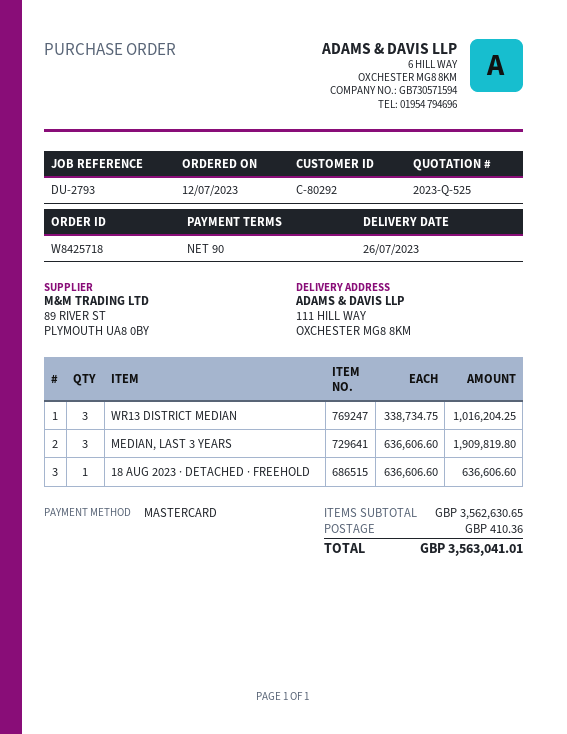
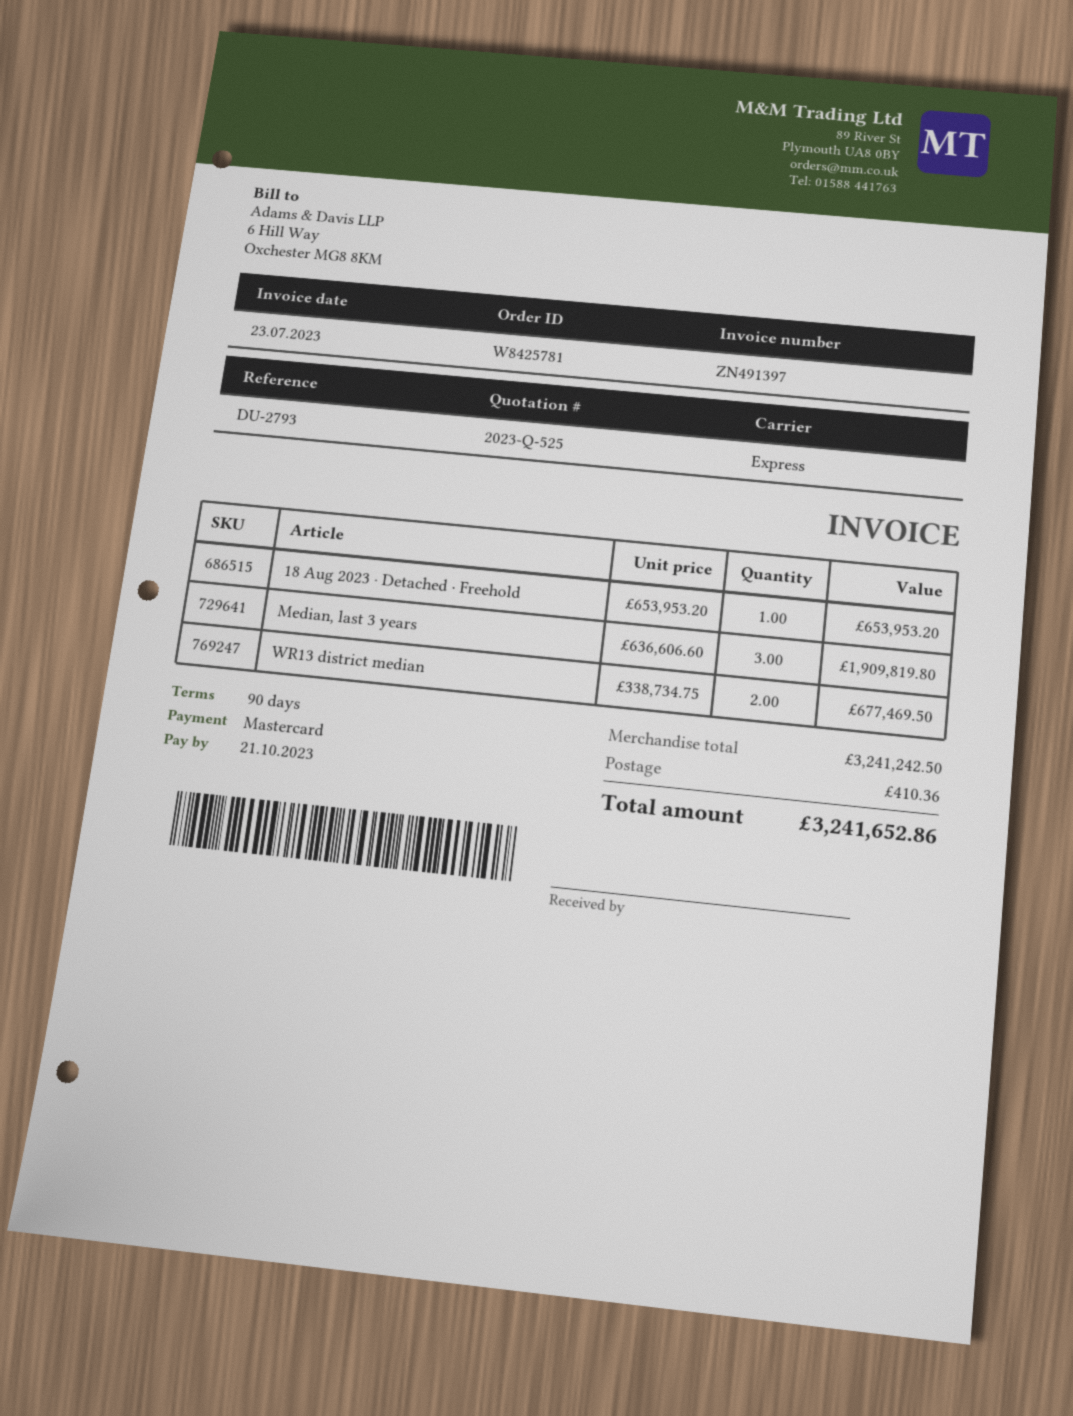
order number: W8425718 -> W8425781
WR13 DISTRICT MEDIAN: 3 x 338734.75 = 1016204.25 -> 2 x 338734.75 = 677469.50
18 AUG 2023 · DETACHED · FREEHOLD: 1 x 636606.60 = 636606.60 -> 1 x 653953.20 = 653953.20
subtotal: 3562630.65 -> 3241242.50
total: 3563041.01 -> 3241652.86

